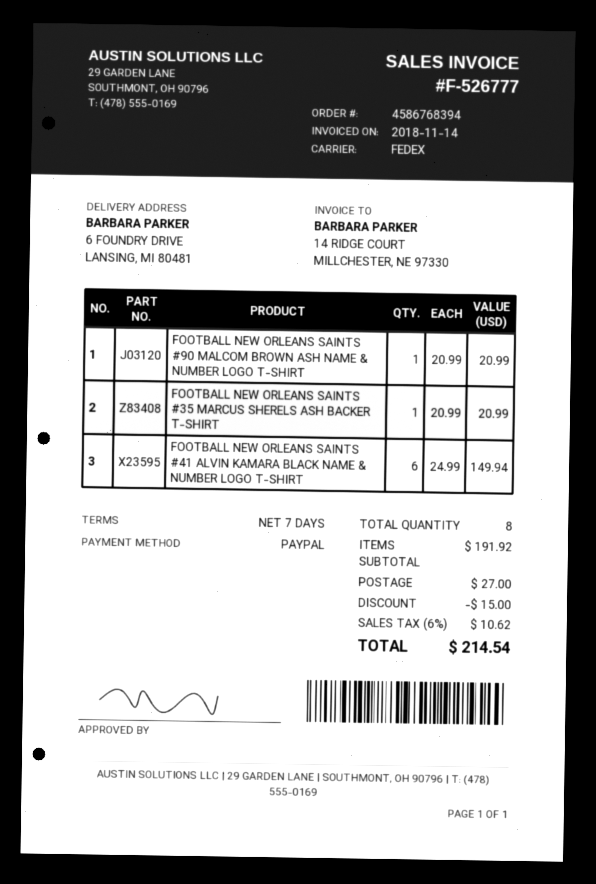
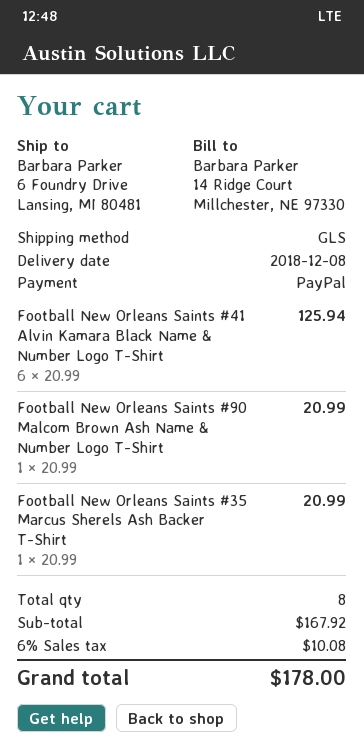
shipping method: FedEx -> GLS
FOOTBALL NEW ORLEANS SAINTS #41 ALVIN KAMARA BLACK NAME & NUMBER LOGO T-SHIRT: 6 x 24.99 = 149.94 -> 6 x 20.99 = 125.94
subtotal: 191.92 -> 167.92
discount: 15.00 -> none
shipping: 27.00 -> none
tax: 6% = 10.62 -> 6% = 10.08
total: 214.54 -> 178.00

